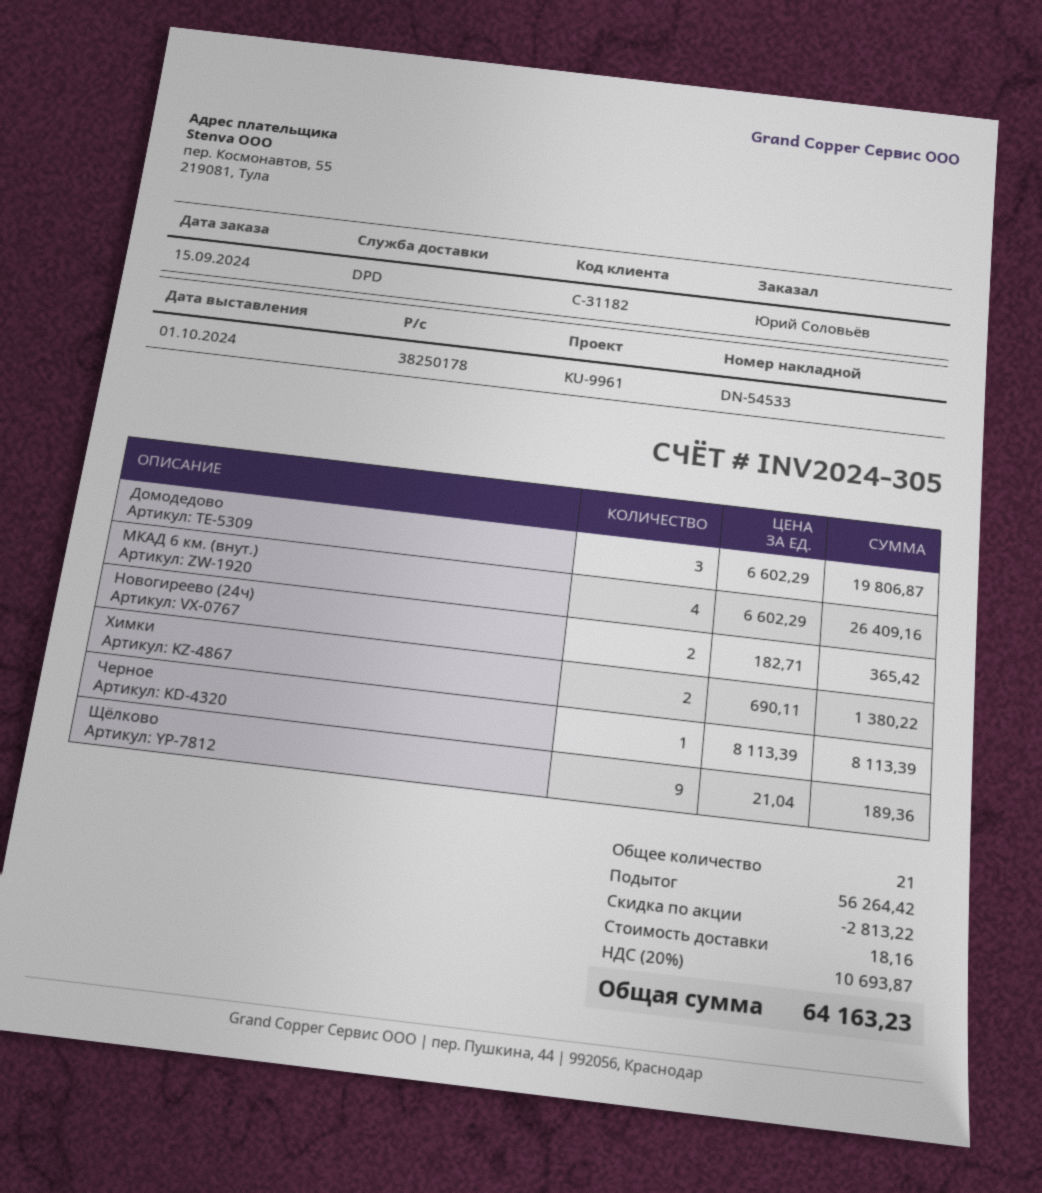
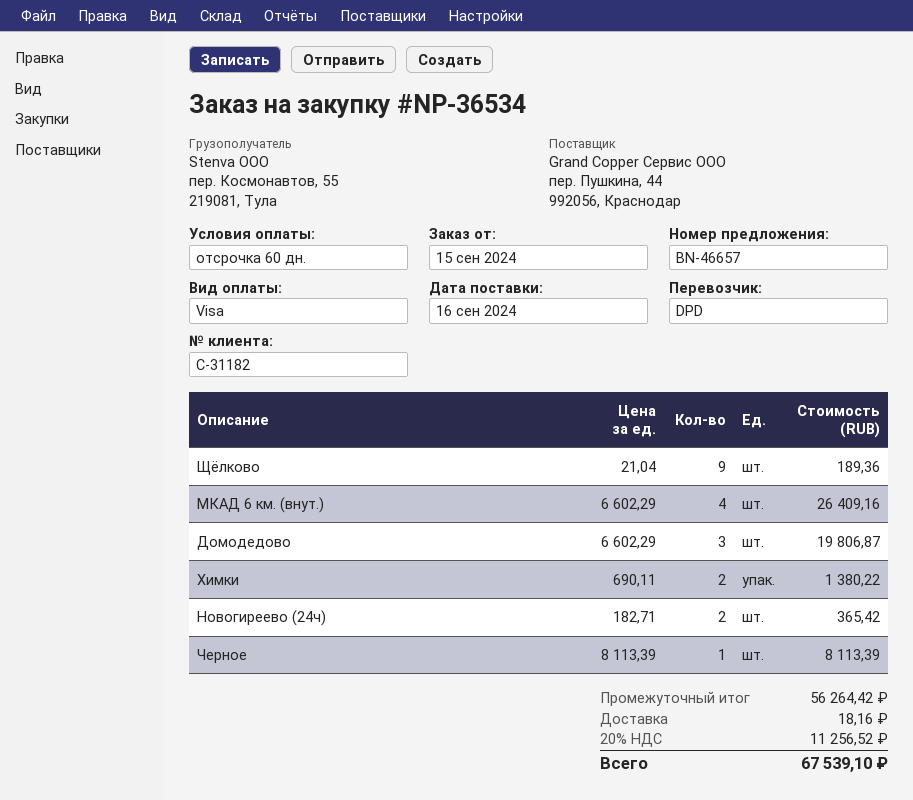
discount: 2813.22 -> none
tax: 20% = 10693.87 -> 20% = 11256.52
total: 64163.23 -> 67539.10

